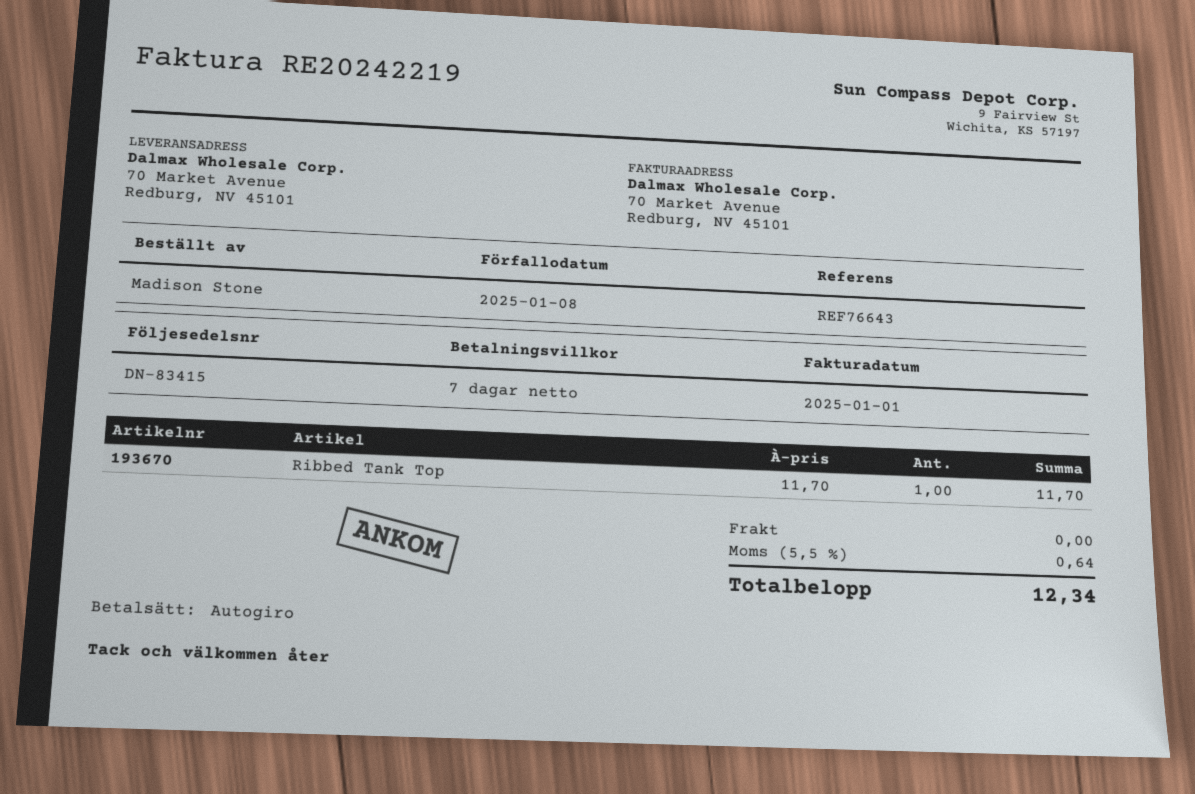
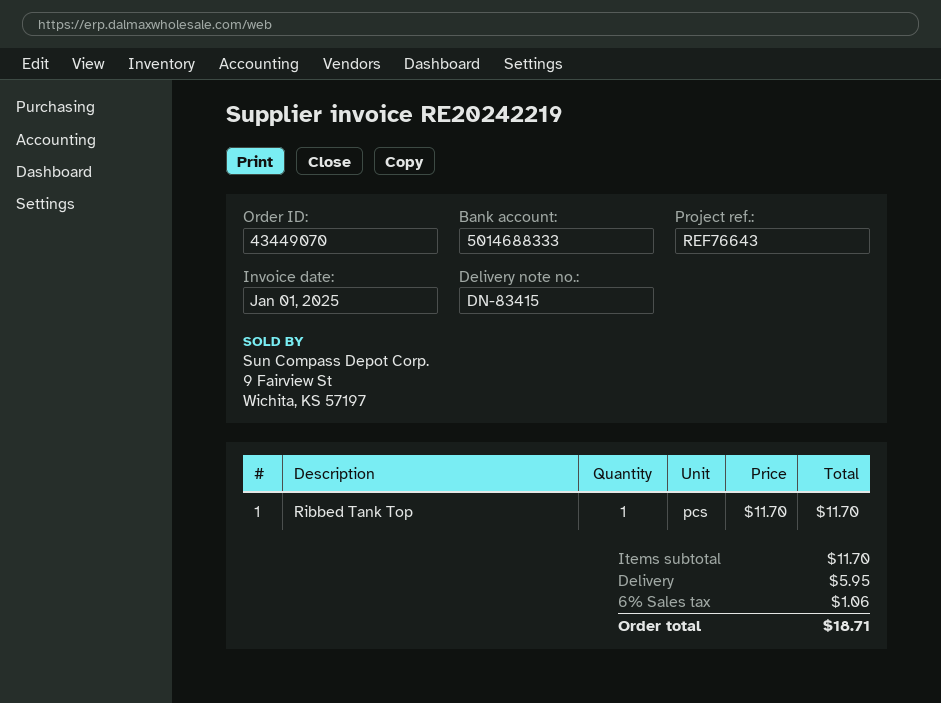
shipping: 0.00 -> 5.95
tax: 5.5% = 0.64 -> 6% = 1.06
total: 12.34 -> 18.71

